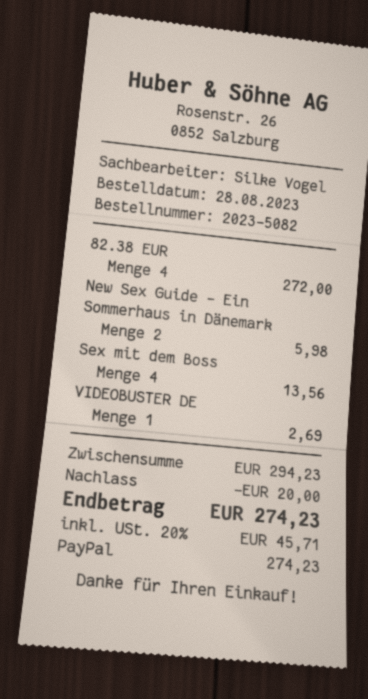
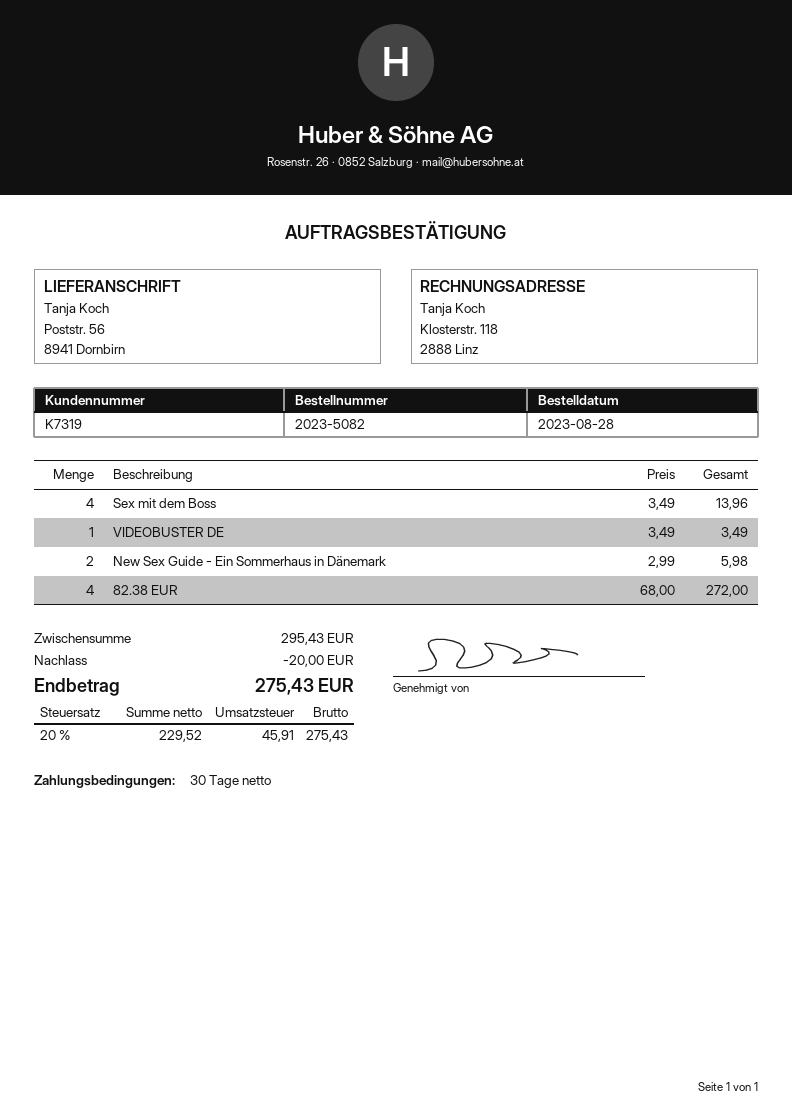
Sex mit dem Boss: 4 for 13.56 -> 4 for 13.96
VIDEOBUSTER DE: 1 for 2.69 -> 1 for 3.49
subtotal: 294.23 -> 295.43
tax: 20% = 45.71 -> 20% = 45.91
total: 274.23 -> 275.43

